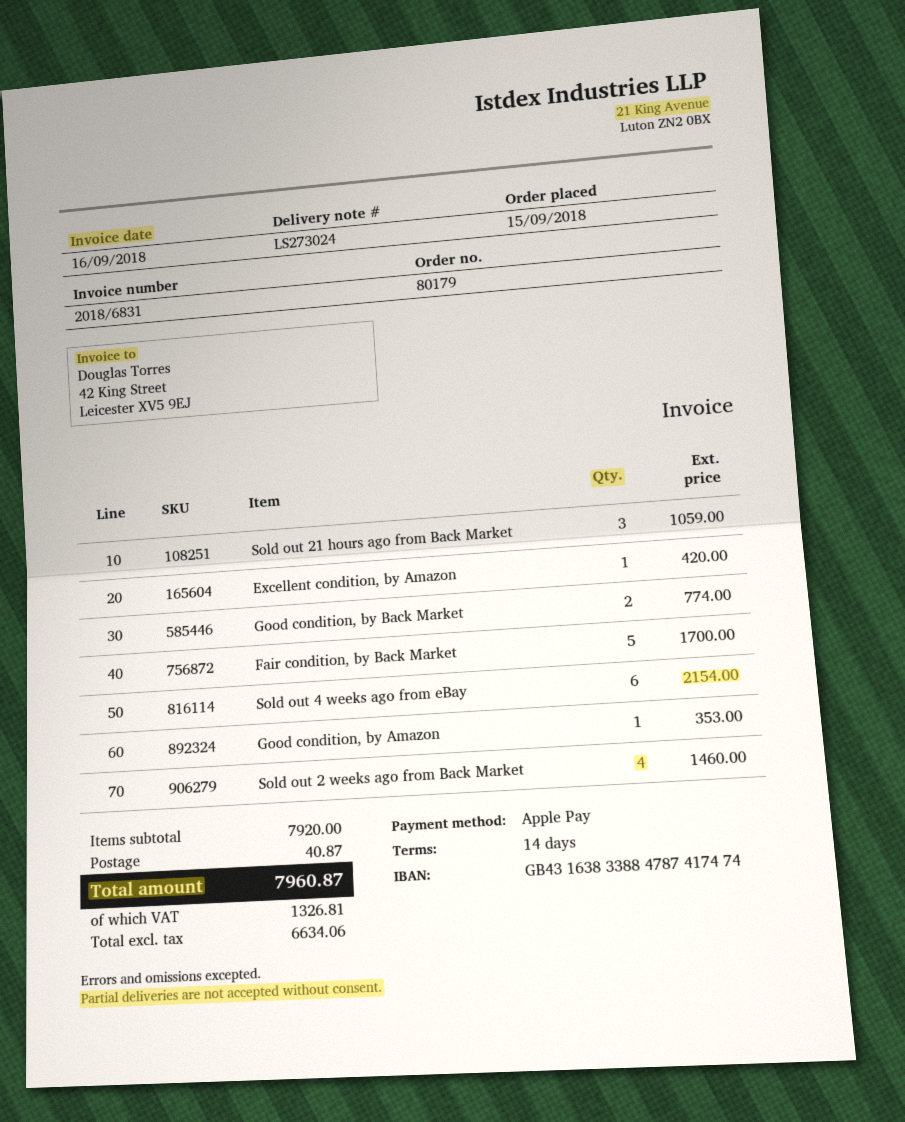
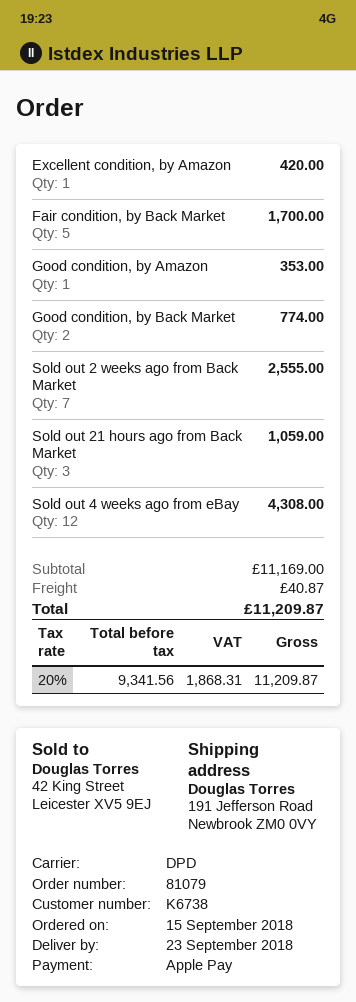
order number: 80179 -> 81079
Sold out 4 weeks ago from eBay: 6 for 2154.00 -> 12 for 4308.00
Sold out 2 weeks ago from Back Market: 4 for 1460.00 -> 7 for 2555.00
subtotal: 7920.00 -> 11169.00
net: 6634.06 -> 9341.56
tax: 1326.81 -> 1868.31
total: 7960.87 -> 11209.87

